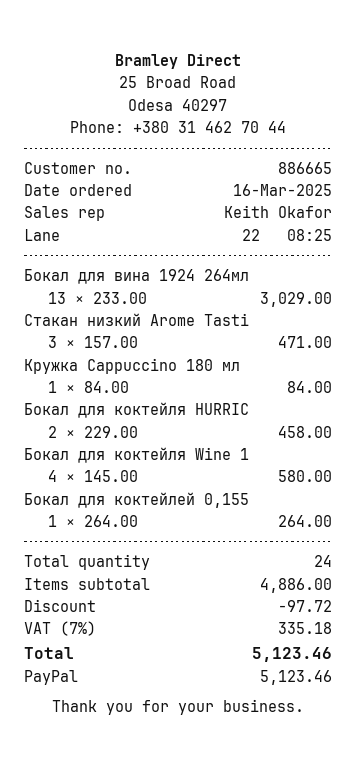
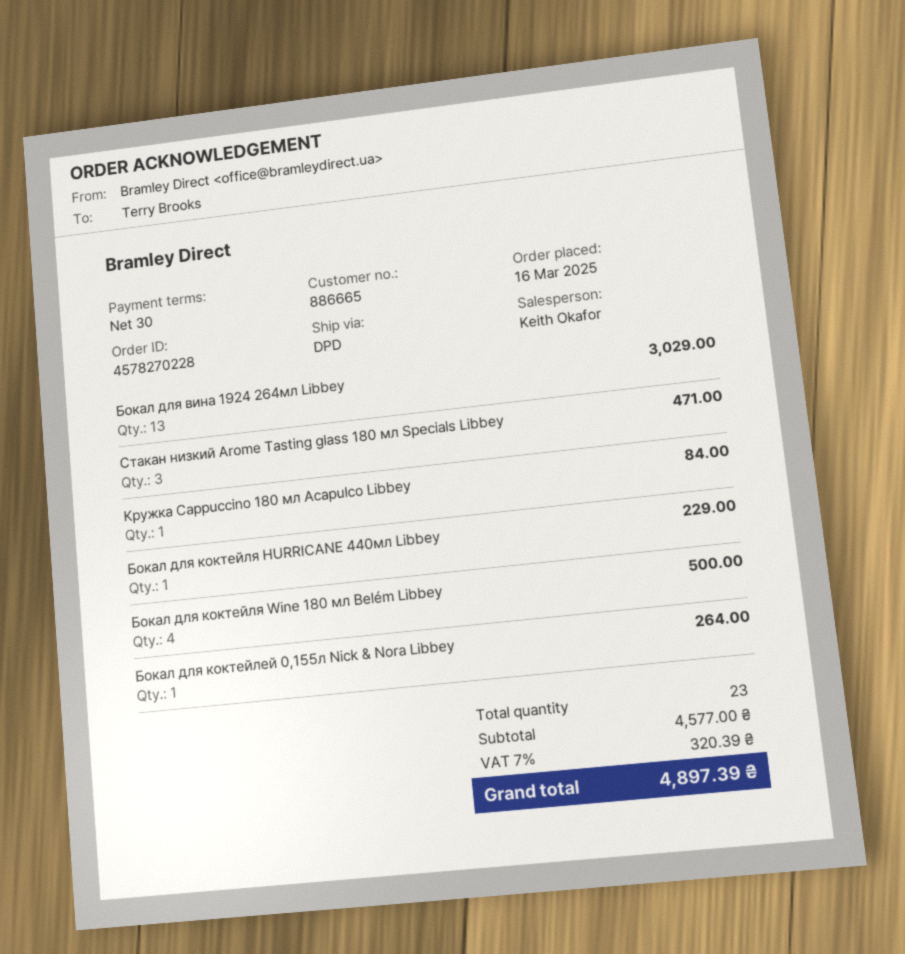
Бокал для коктейля HURRIC: 2 for 458.00 -> 1 for 229.00
Бокал для коктейля Wine 1: 4 for 580.00 -> 4 for 500.00
total quantity: 24 -> 23
subtotal: 4886.00 -> 4577.00
discount: 97.72 -> none
tax: 7% = 335.18 -> 7% = 320.39
total: 5123.46 -> 4897.39

